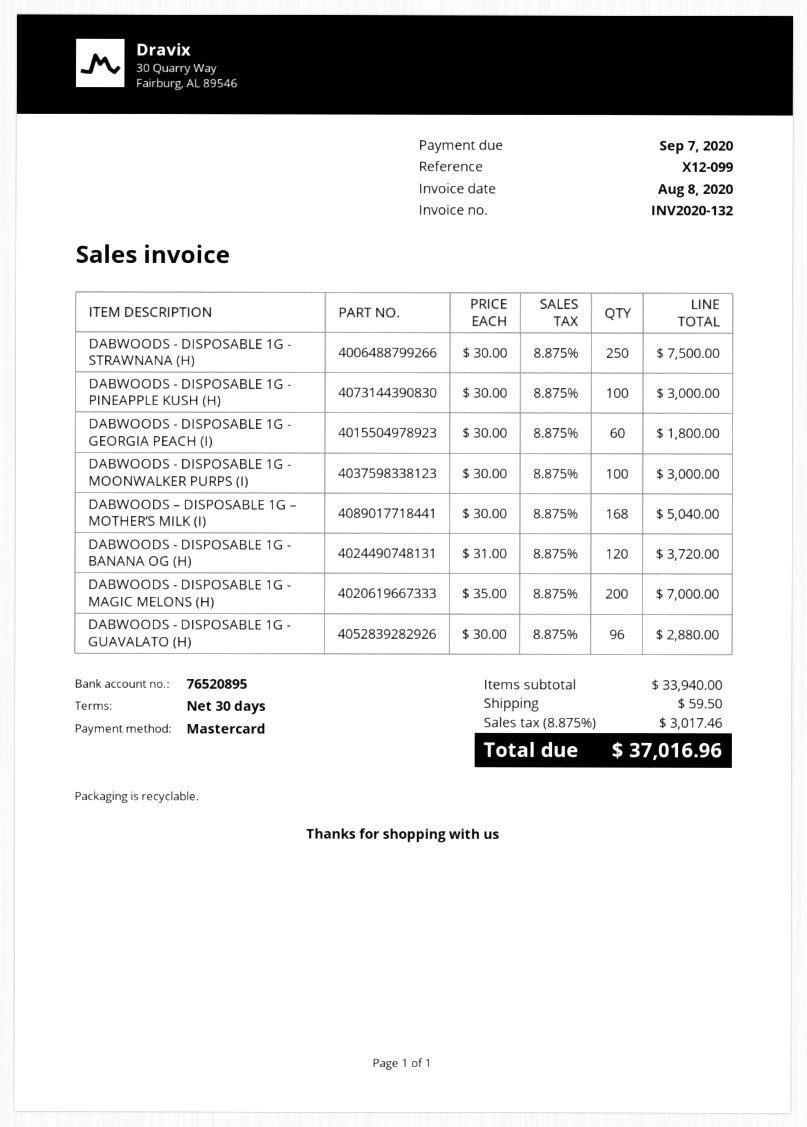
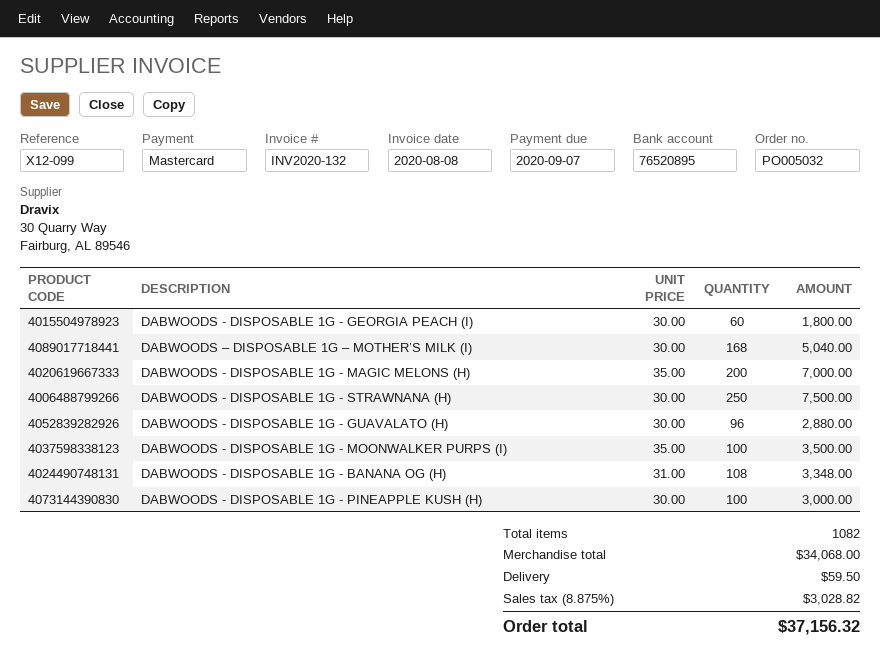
DABWOODS - DISPOSABLE 1G - MOONWALKER PURPS (I): 100 x 30.00 = 3000.00 -> 100 x 35.00 = 3500.00
DABWOODS - DISPOSABLE 1G - BANANA OG (H): 120 x 31.00 = 3720.00 -> 108 x 31.00 = 3348.00
subtotal: 33940.00 -> 34068.00
tax: 8.875% = 3017.46 -> 8.875% = 3028.82
total: 37016.96 -> 37156.32

